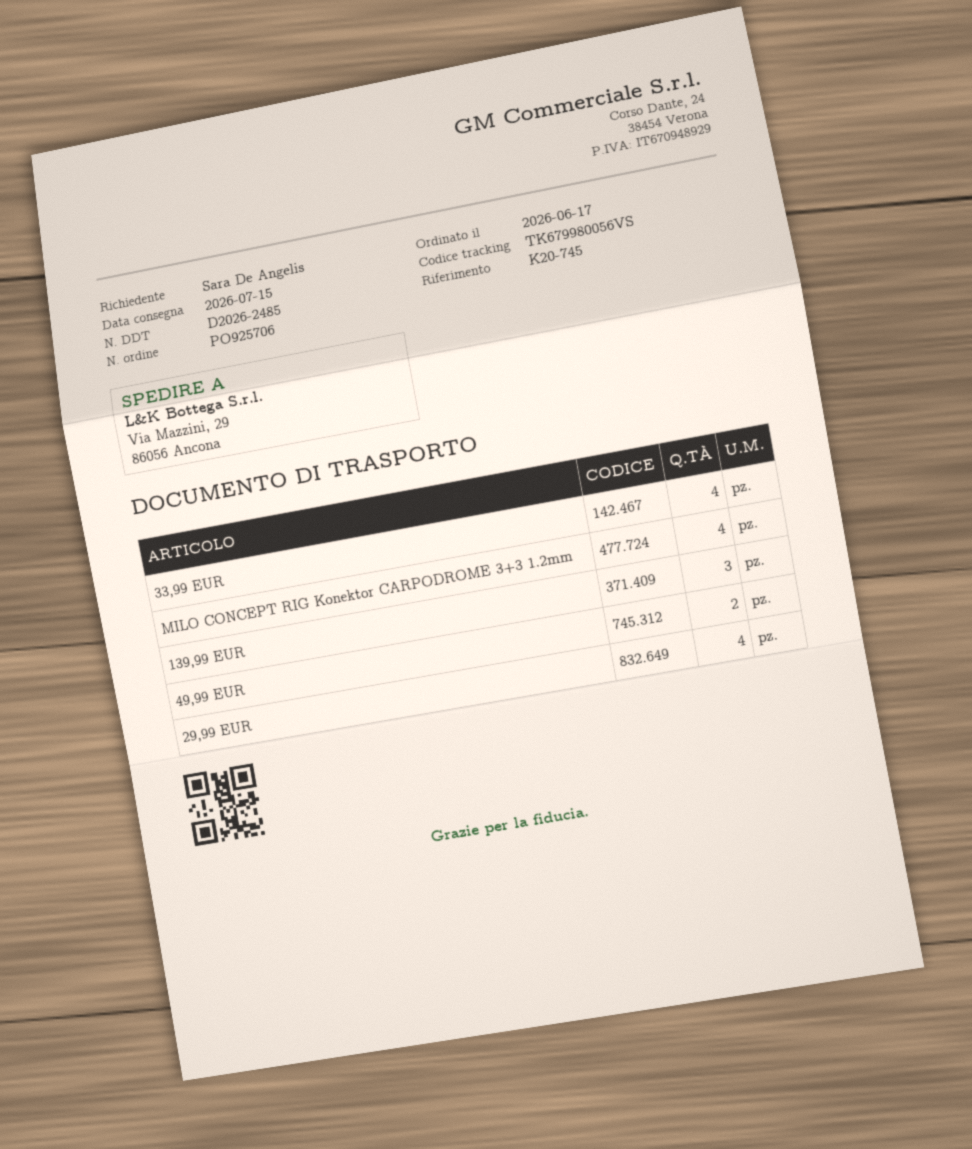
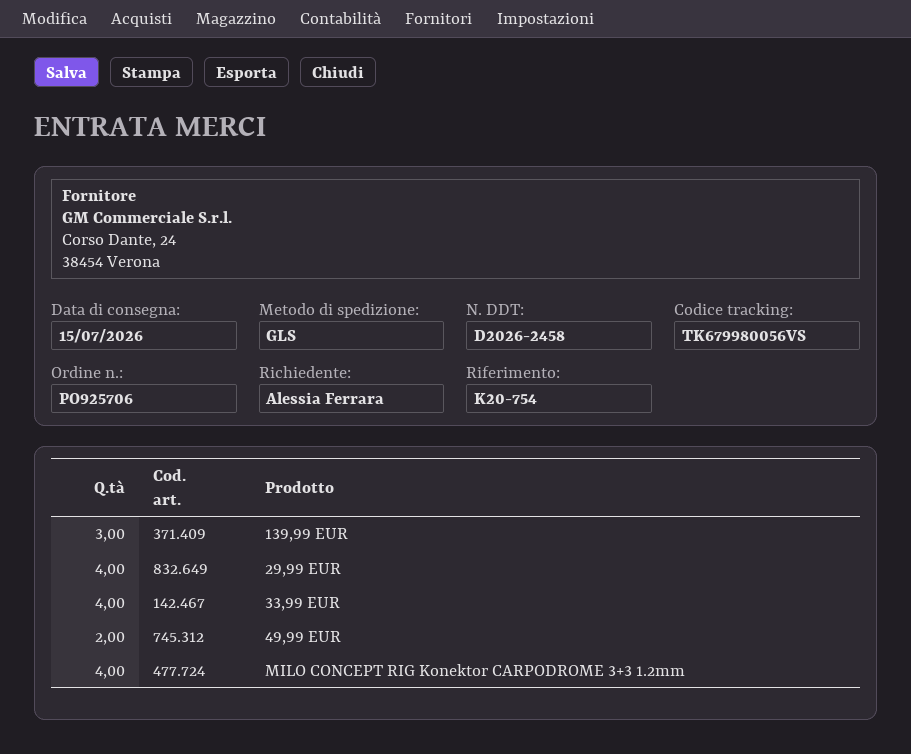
delivery note number: D2026-2485 -> D2026-2458
reference: K20-745 -> K20-754
ordered by: Sara De Angelis -> Alessia Ferrara

